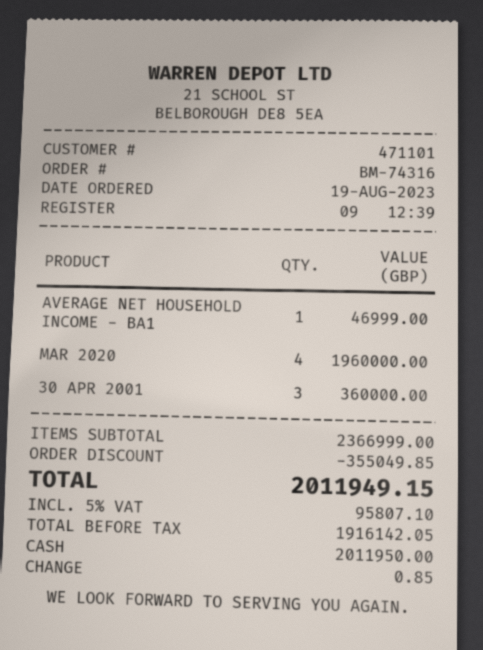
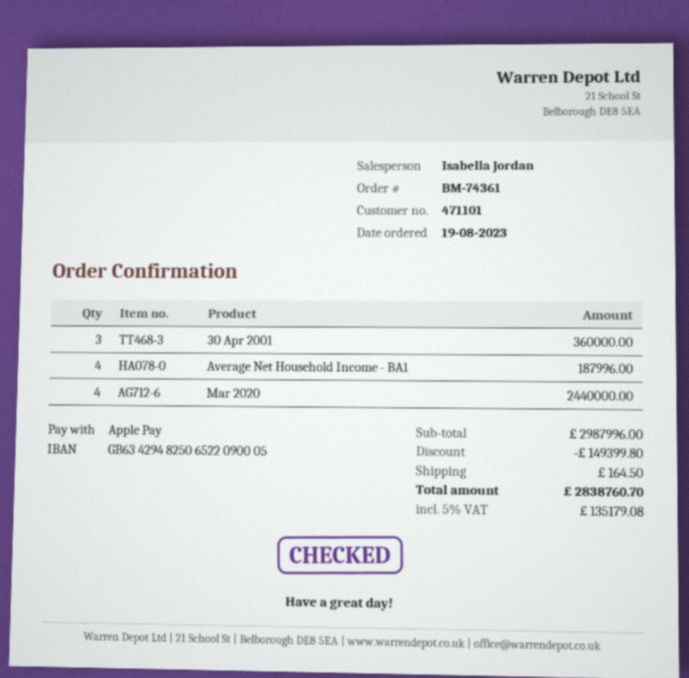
order number: BM-74316 -> BM-74361
payment method: cash -> Apple Pay
AVERAGE NET HOUSEHOLD INCOME - BA1: 1 for 46999.00 -> 4 for 187996.00
MAR 2020: 4 for 1960000.00 -> 4 for 2440000.00
subtotal: 2366999.00 -> 2987996.00
discount: 355049.85 -> 149399.80
shipping: none -> 164.50
tax: 5% = 95807.10 -> 5% = 135179.08
total: 2011949.15 -> 2838760.70

